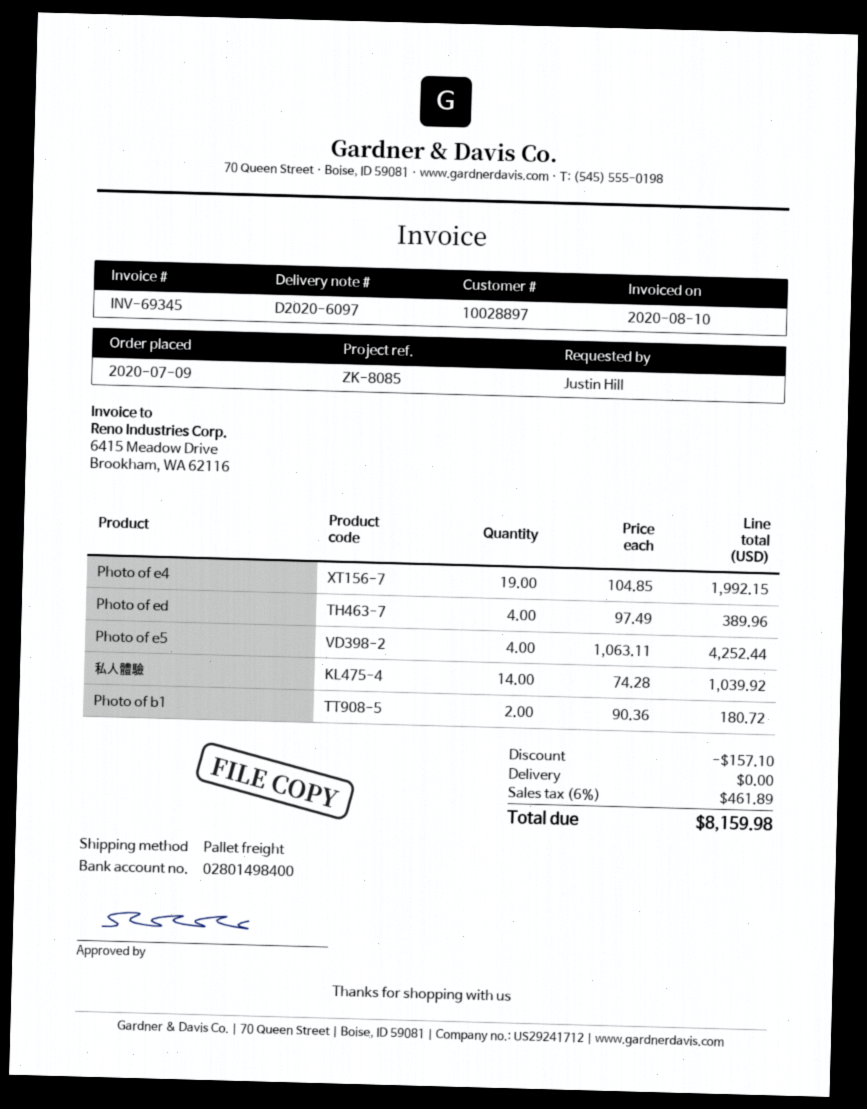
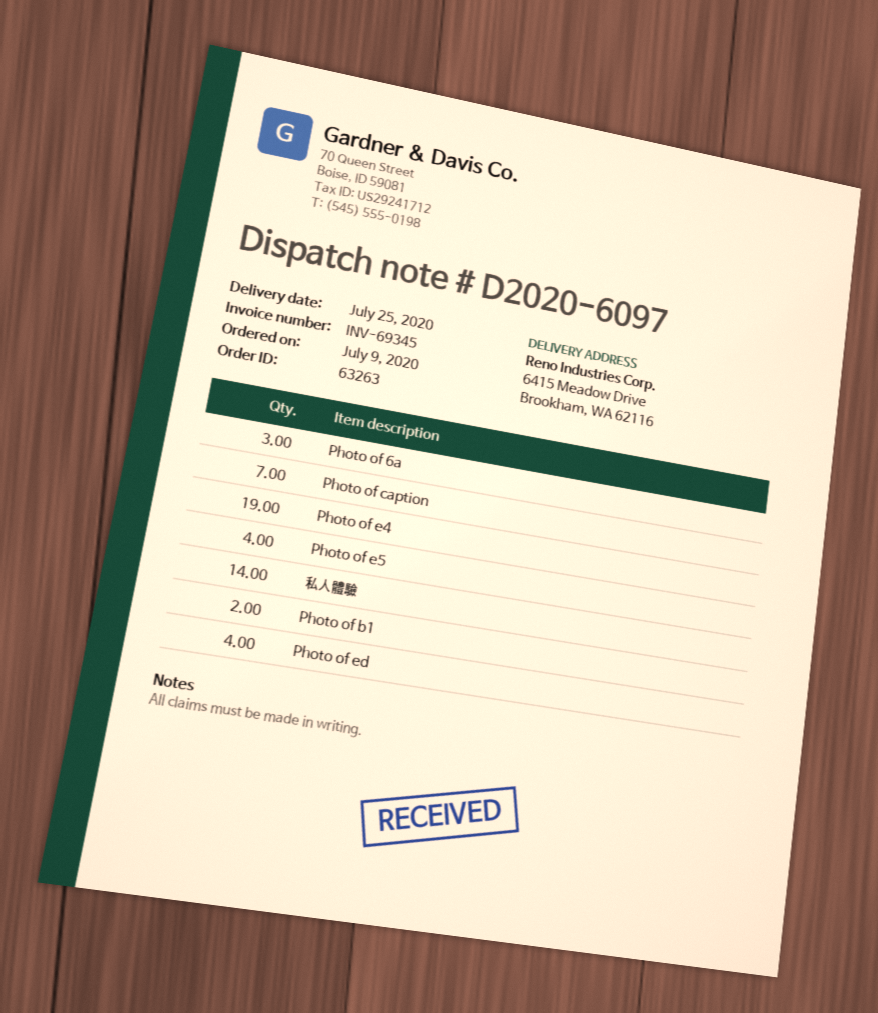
Photo of 6a: none -> 3
Photo of caption: none -> 7

